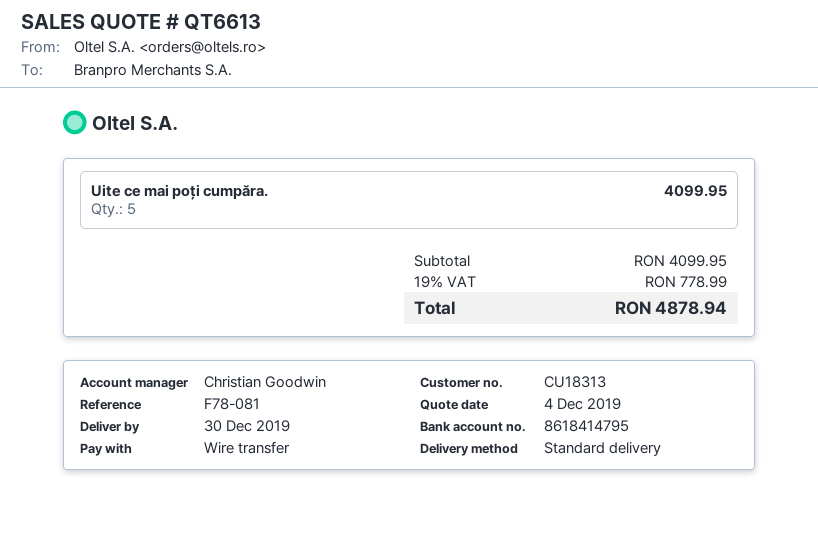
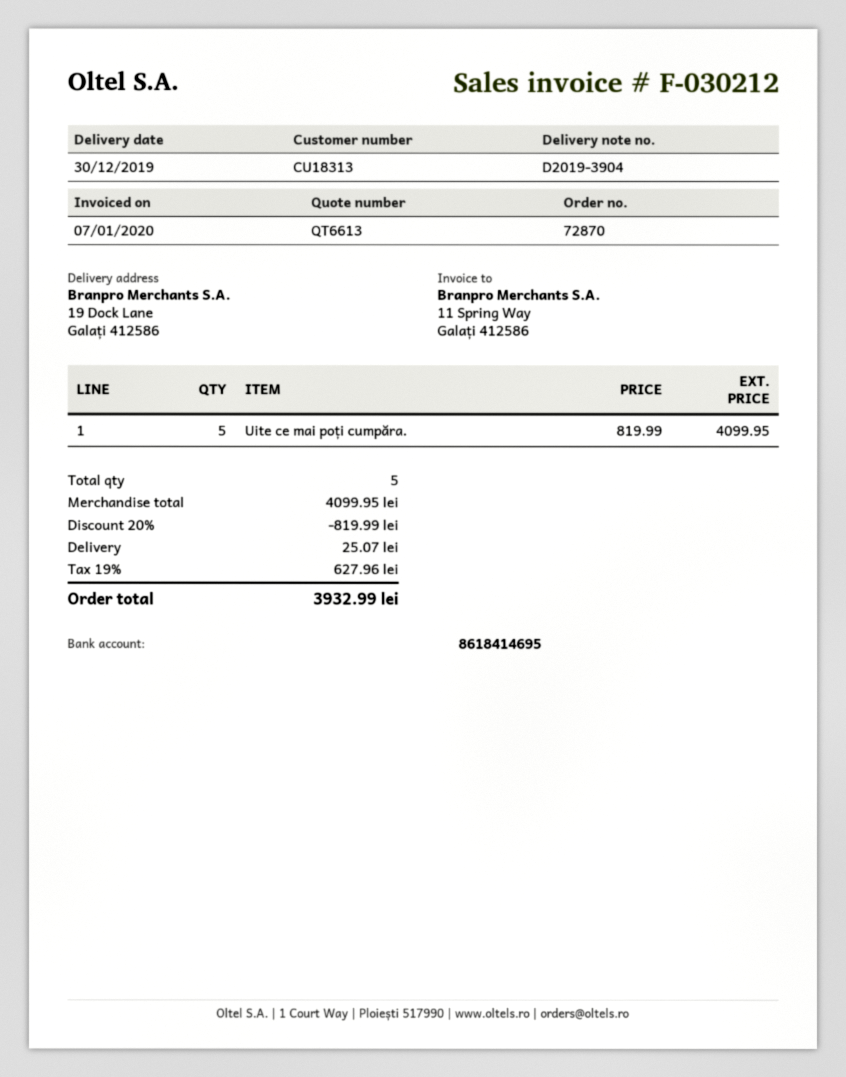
bank account: 8618414795 -> 8618414695
discount: none -> 20% = 819.99
shipping: none -> 25.07
tax: 19% = 778.99 -> 19% = 627.96
total: 4878.94 -> 3932.99

